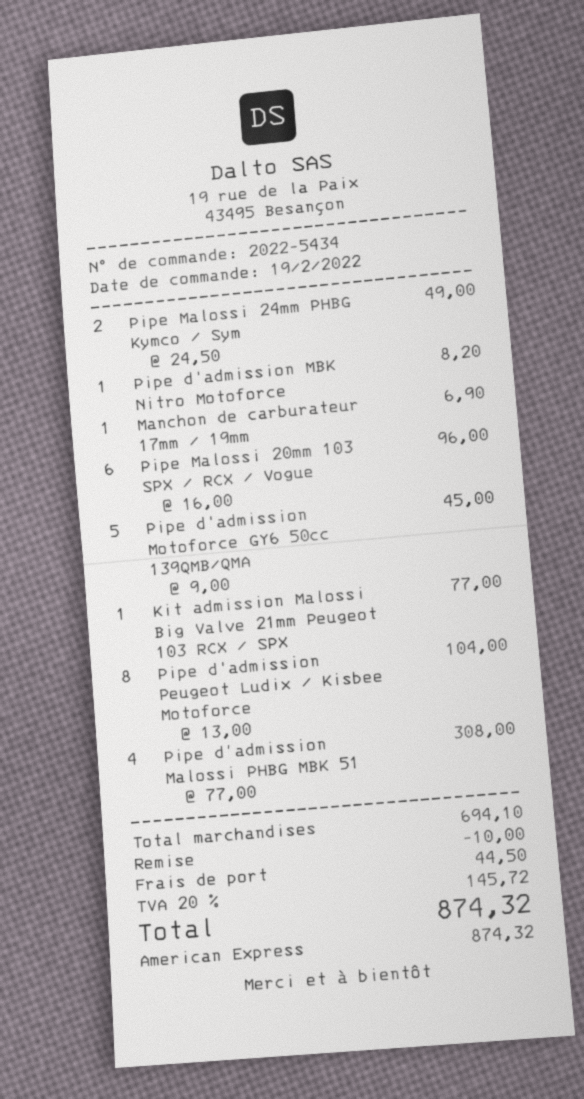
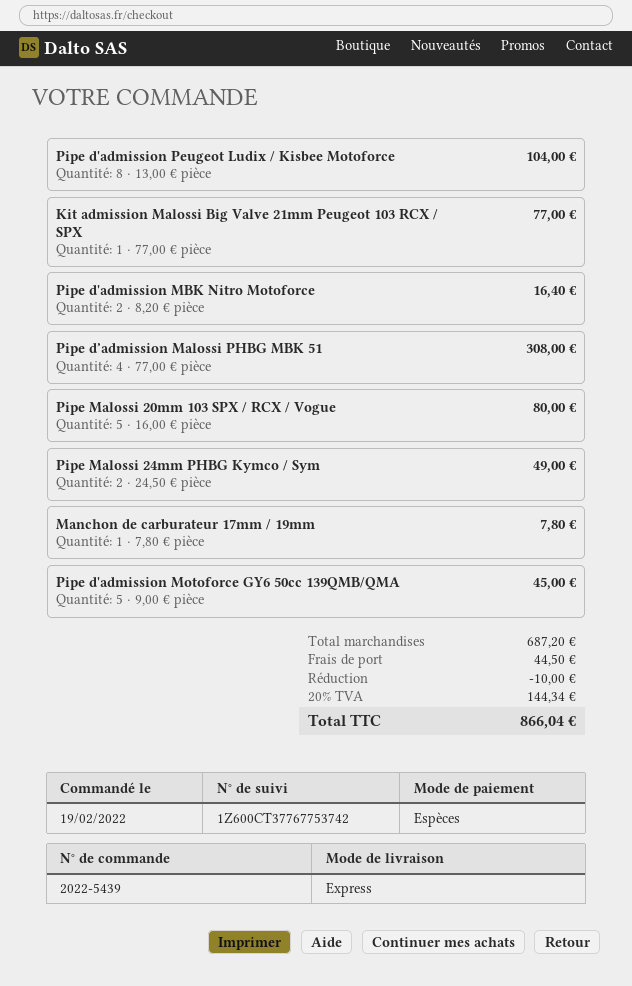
order number: 2022-5434 -> 2022-5439
payment method: American Express -> cash
Pipe d'admission MBK Nitro Motoforce: 1 x 8.20 = 8.20 -> 2 x 8.20 = 16.40
Manchon de carburateur 17mm / 19mm: 1 x 6.90 = 6.90 -> 1 x 7.80 = 7.80
Pipe Malossi 20mm 103 SPX / RCX / Vogue: 6 x 16.00 = 96.00 -> 5 x 16.00 = 80.00
subtotal: 694.10 -> 687.20
tax: 20% = 145.72 -> 20% = 144.34
total: 874.32 -> 866.04

